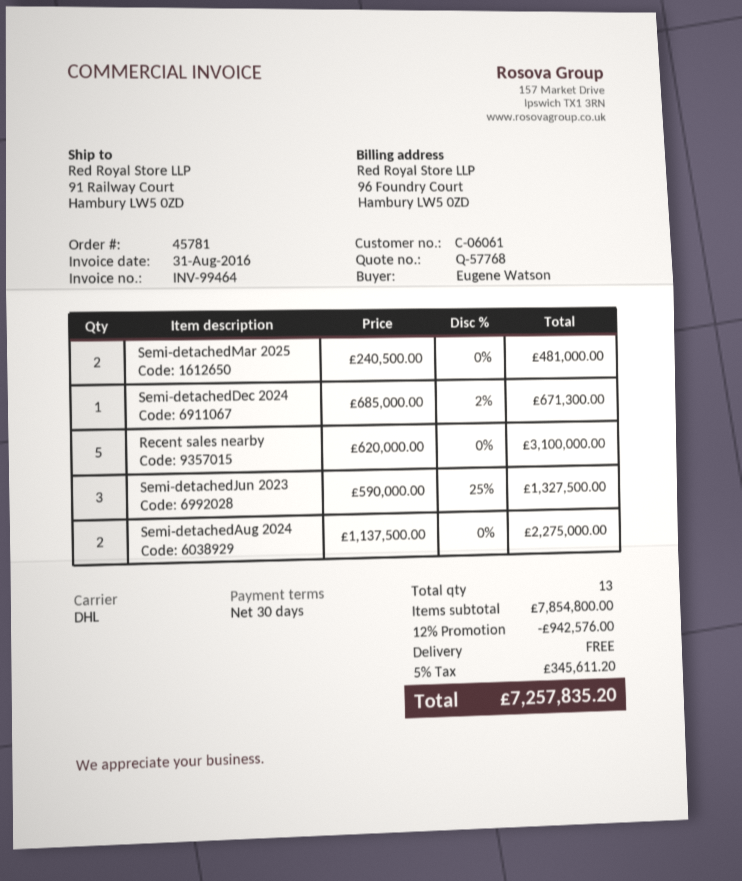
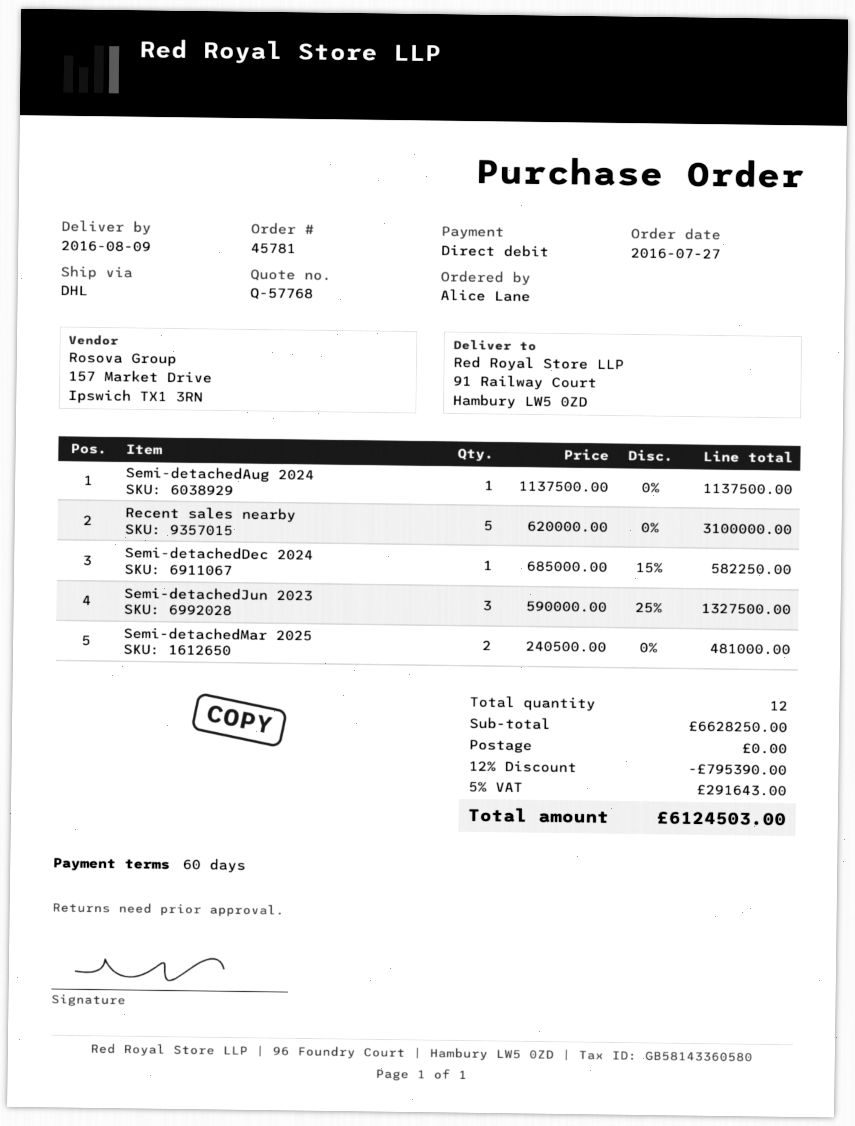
payment terms: 30 days -> 60 days
ordered by: Eugene Watson -> Alice Lane
Semi-detachedDec 2024: 1 x 685000.00 - 2% = 671300.00 -> 1 x 685000.00 - 15% = 582250.00
Semi-detachedAug 2024: 2 x 1137500.00 = 2275000.00 -> 1 x 1137500.00 = 1137500.00
total quantity: 13 -> 12
subtotal: 7854800.00 -> 6628250.00
discount: 12% = 942576.00 -> 12% = 795390.00
tax: 5% = 345611.20 -> 5% = 291643.00
total: 7257835.20 -> 6124503.00

